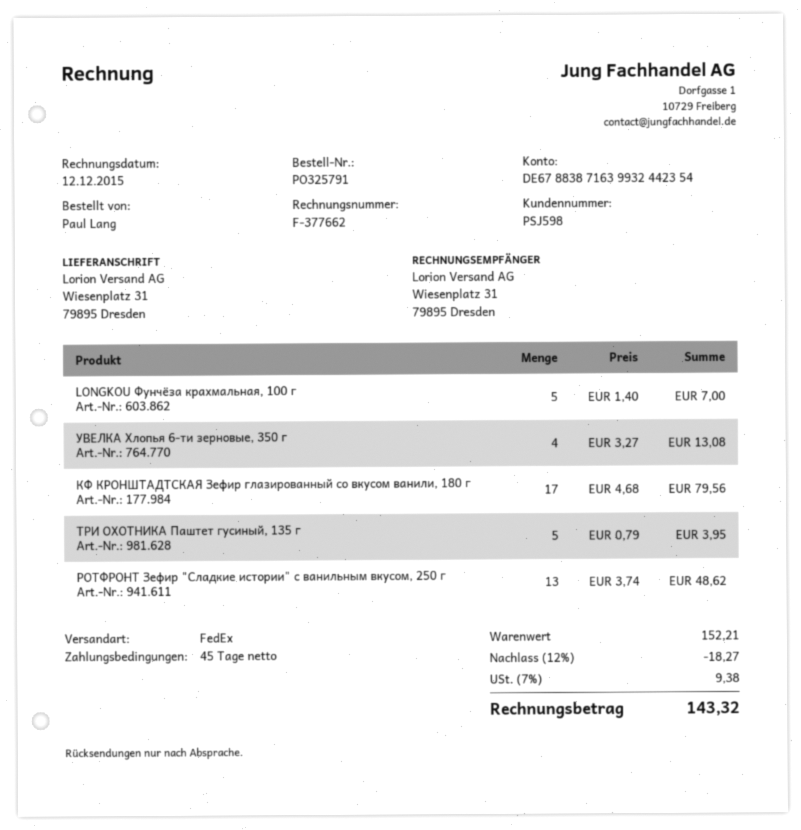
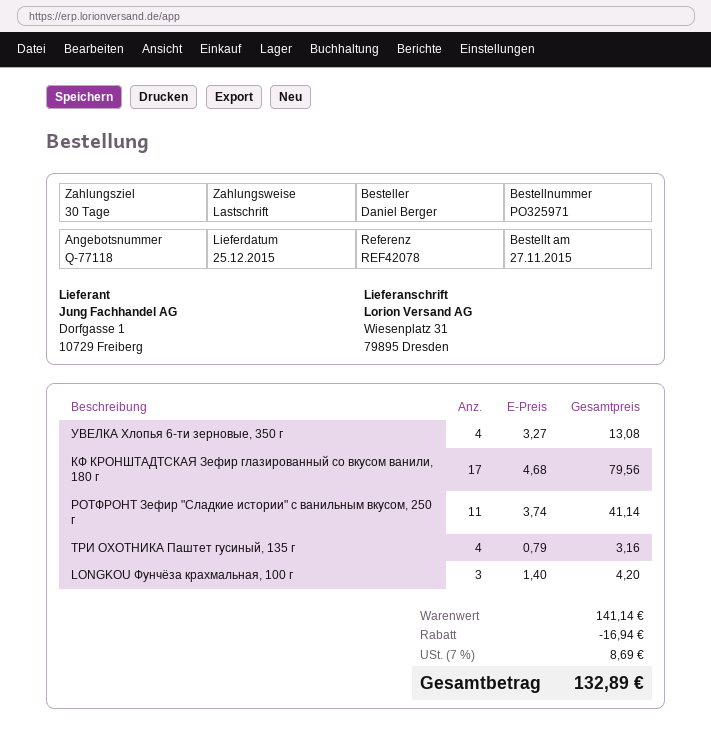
order number: PO325791 -> PO325971
payment terms: 45 days -> 30 days
ordered by: Paul Lang -> Daniel Berger
LONGKOU Фунчёза крахмальная, 100 г: 5 x 1.40 = 7.00 -> 3 x 1.40 = 4.20
ТРИ ОХОТНИКА Паштет гусиный, 135 г: 5 x 0.79 = 3.95 -> 4 x 0.79 = 3.16
РОТФРОНТ Зефир "Сладкие истории" с ванильным вкусом, 250 г: 13 x 3.74 = 48.62 -> 11 x 3.74 = 41.14
subtotal: 152.21 -> 141.14
discount: 18.27 -> 16.94
tax: 7% = 9.38 -> 7% = 8.69
total: 143.32 -> 132.89

